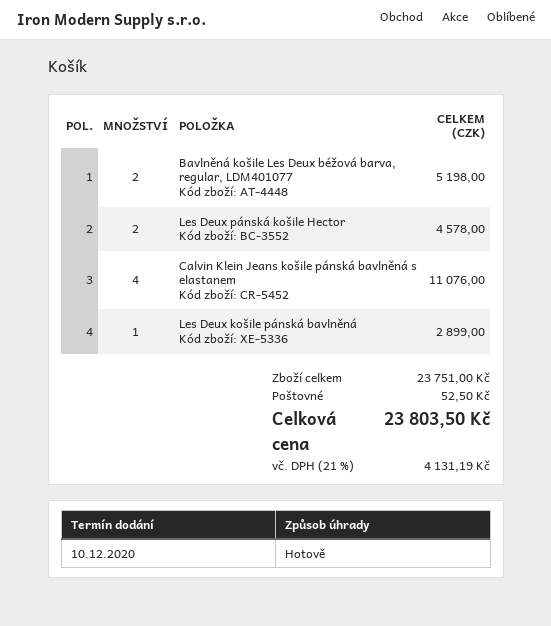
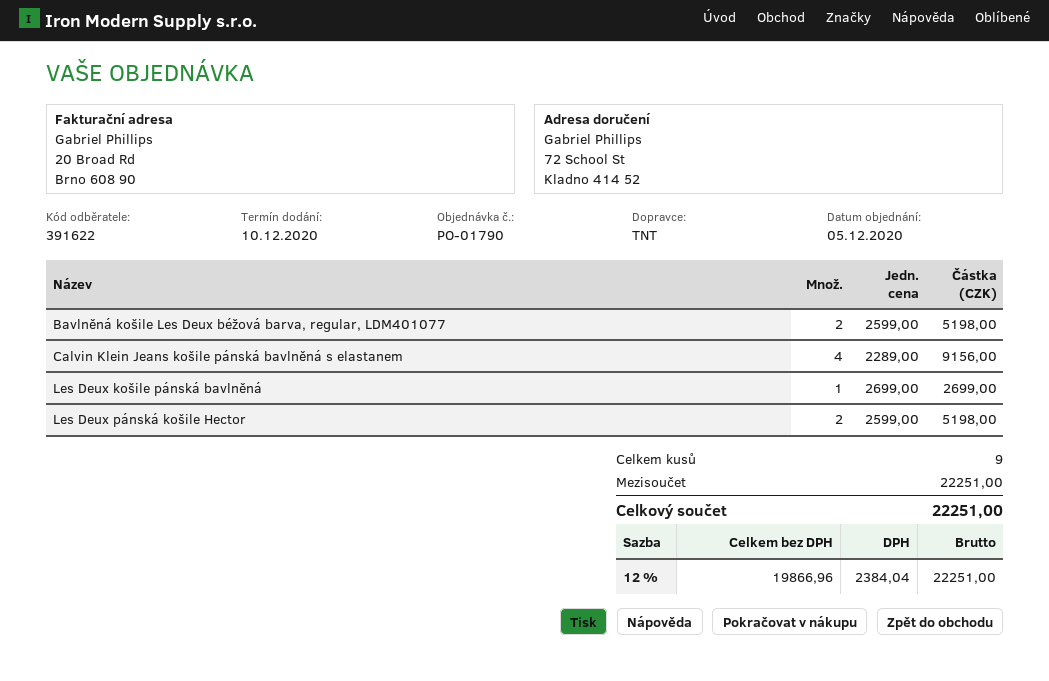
Les Deux pánská košile Hector: 2 for 4578.00 -> 2 for 5198.00
Calvin Klein Jeans košile pánská bavlněná s elastanem: 4 for 11076.00 -> 4 for 9156.00
Les Deux košile pánská bavlněná: 1 for 2899.00 -> 1 for 2699.00
subtotal: 23751.00 -> 22251.00
shipping: 52.50 -> none
tax: 21% = 4131.19 -> 12% = 2384.04
total: 23803.50 -> 22251.00

